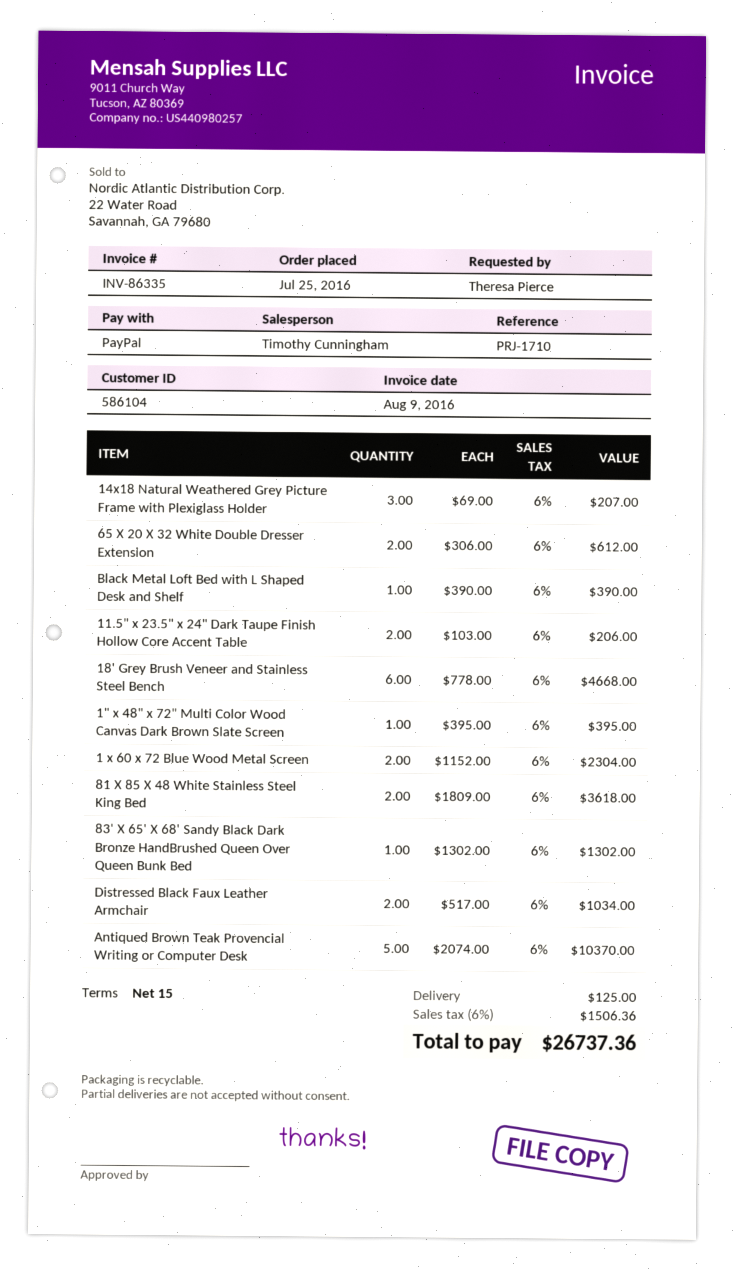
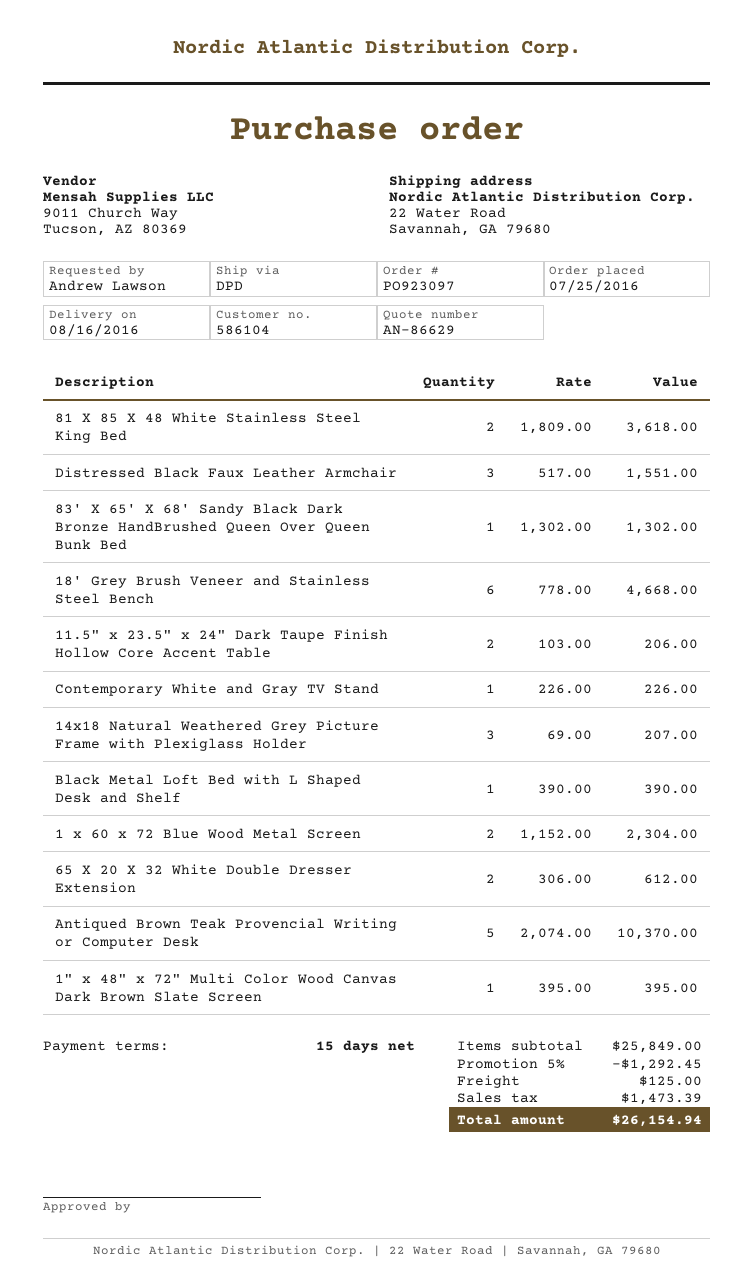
ordered by: Theresa Pierce -> Andrew Lawson
Distressed Black Faux Leather Armchair: 2 x 517.00 = 1034.00 -> 3 x 517.00 = 1551.00
Contemporary White and Gray TV Stand: none -> 1 x 226.00 = 226.00
discount: none -> 5% = 1292.45
tax: 1506.36 -> 1473.39
total: 26737.36 -> 26154.94

